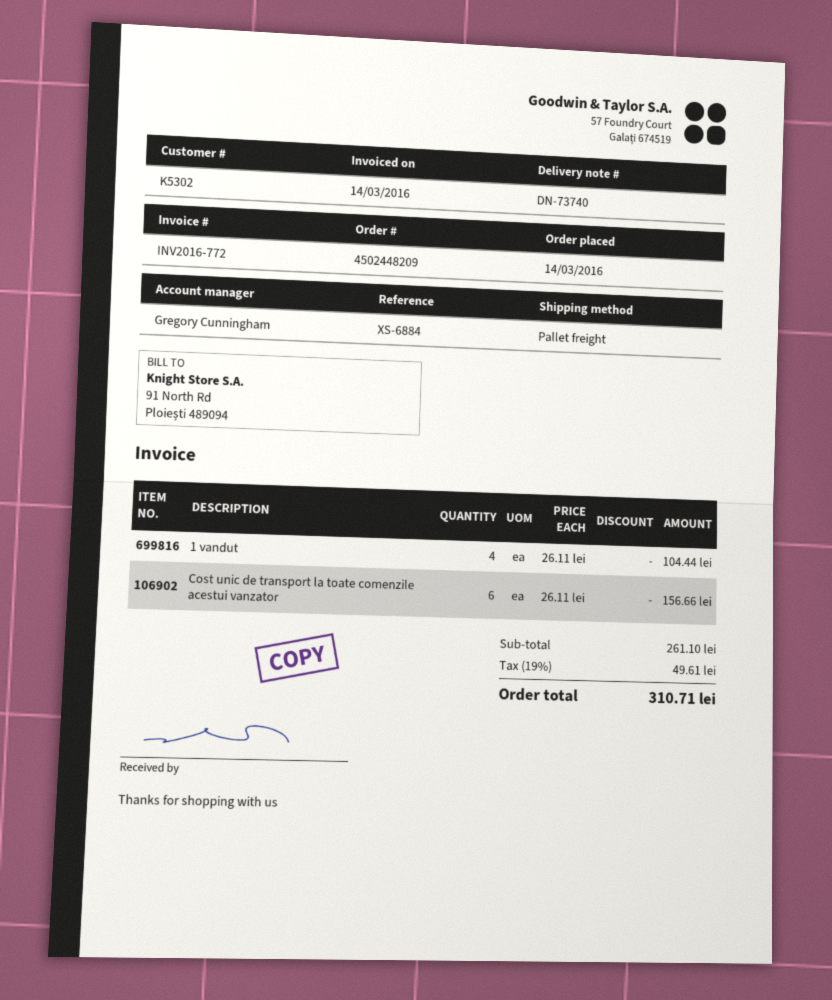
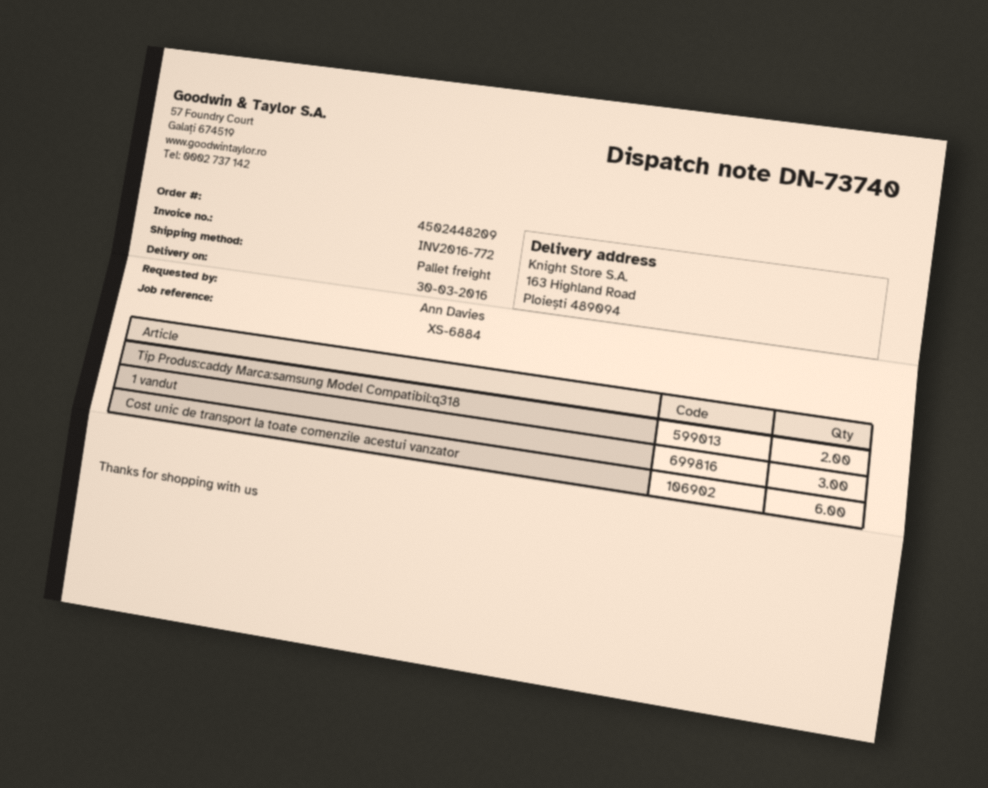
1 vandut: 4 -> 3
Tip Produs:caddy Marca:samsung Model Compatibil:q318: none -> 2

